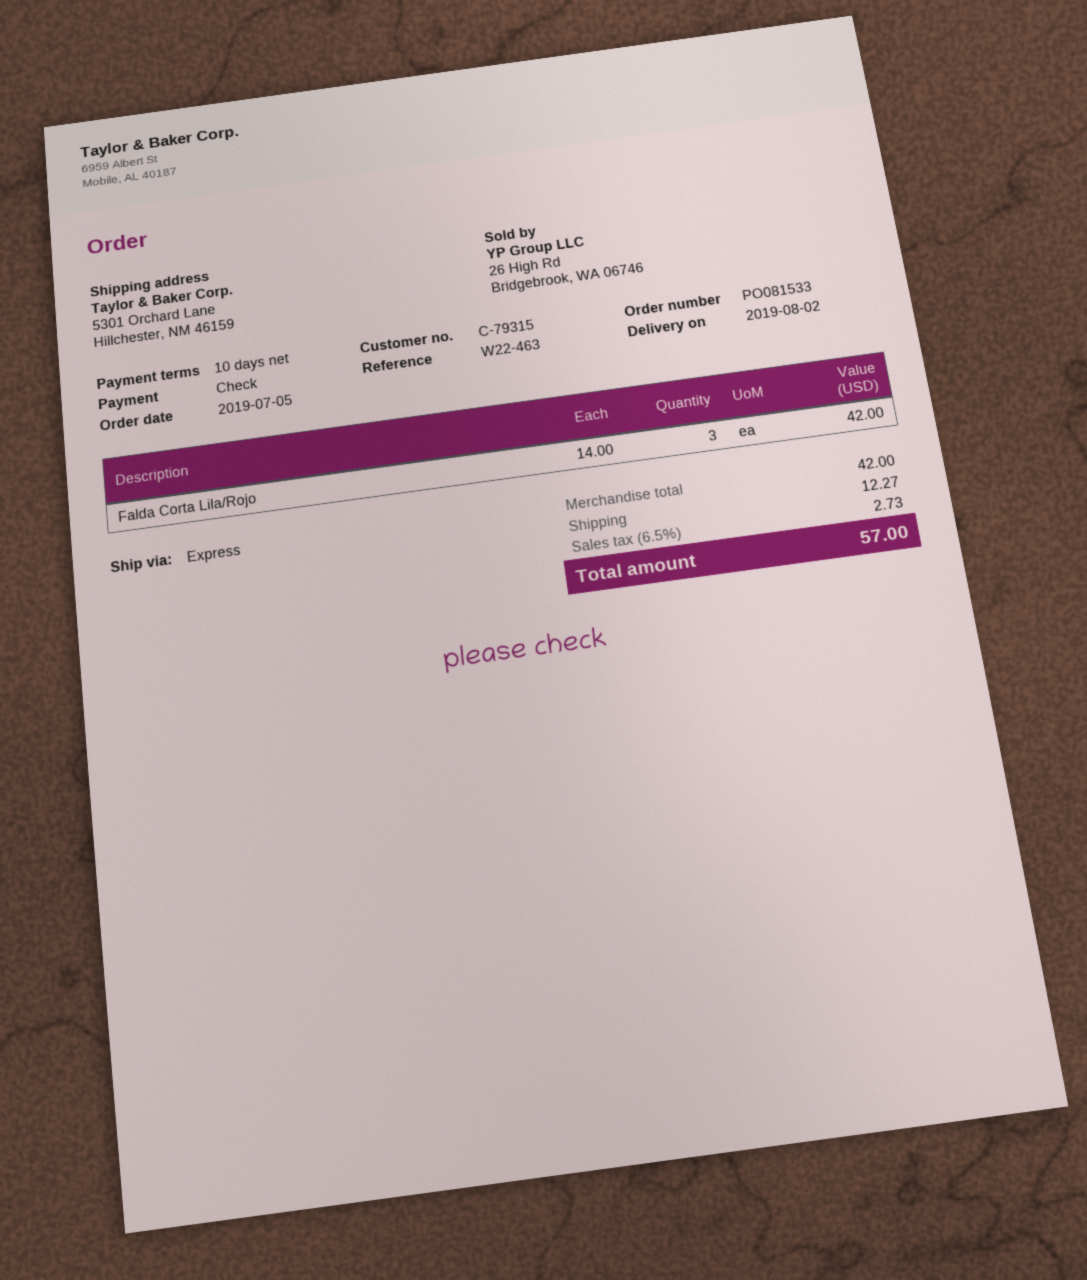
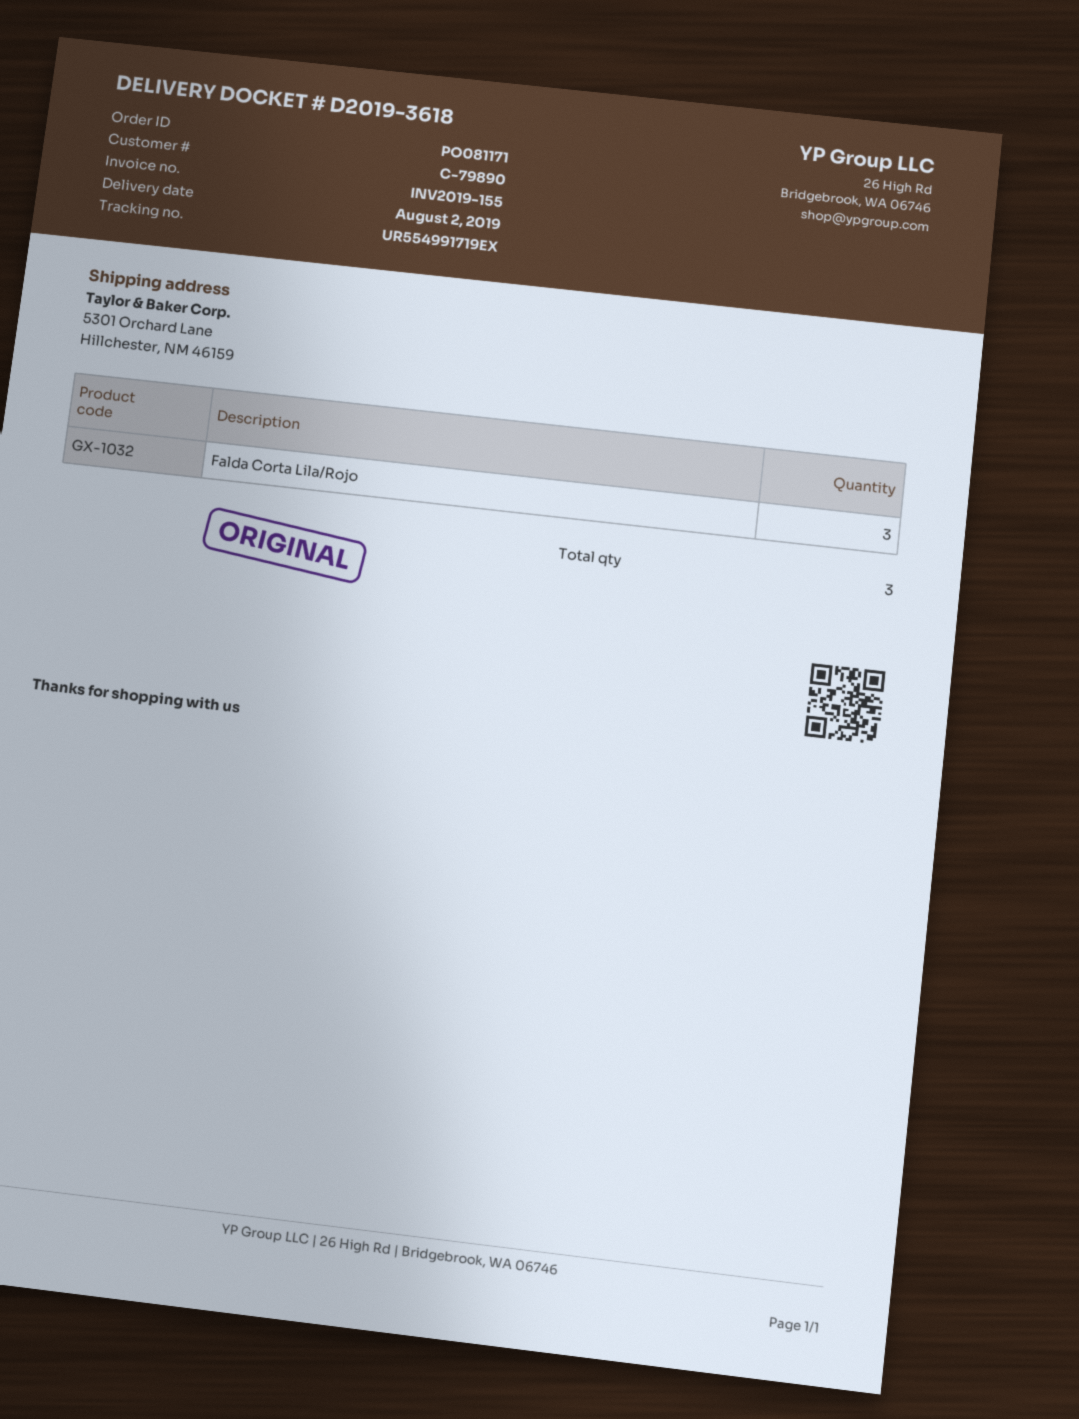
order number: PO081533 -> PO081171
customer number: C-79315 -> C-79890

